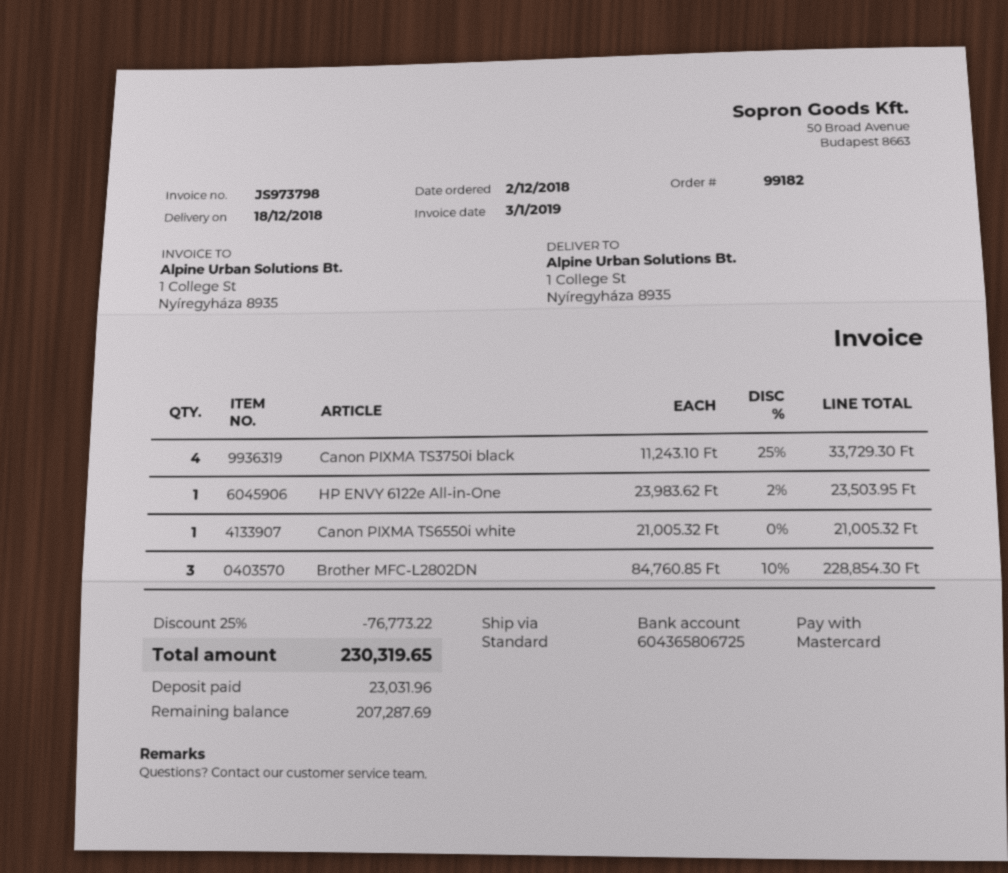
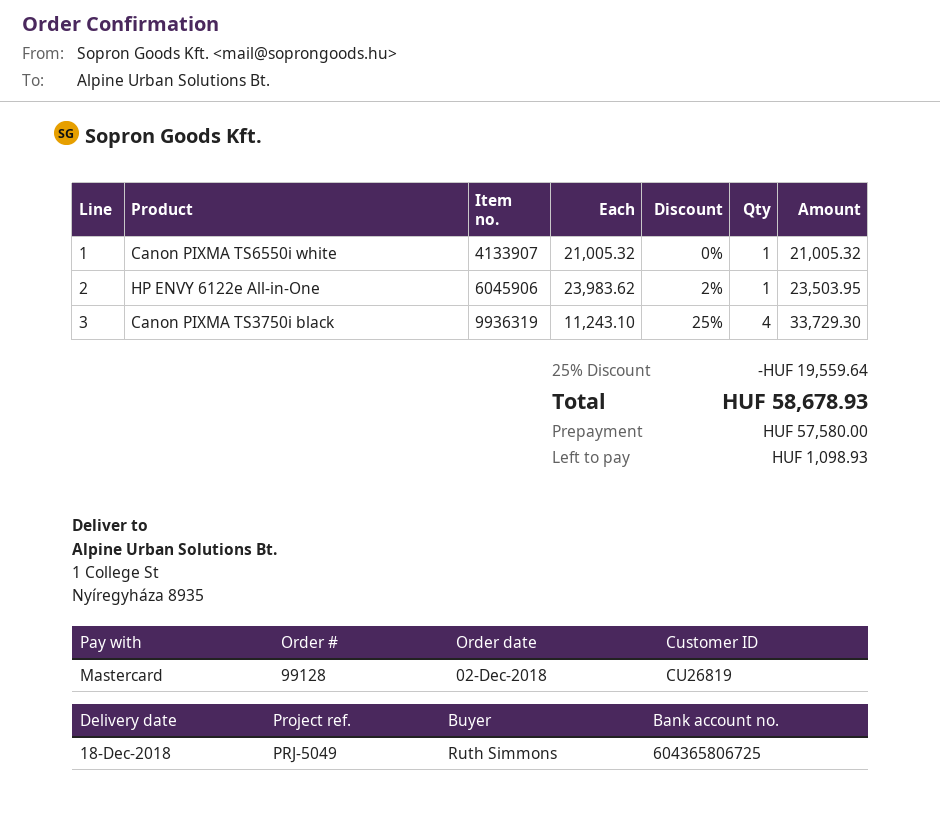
order number: 99182 -> 99128
Brother MFC-L2802DN: 3 x 84760.85 - 10% = 228854.30 -> none
discount: 25% = 76773.22 -> 25% = 19559.64
total: 230319.65 -> 58678.93
deposit: 23031.96 -> 57580.00
balance: 207287.69 -> 1098.93

